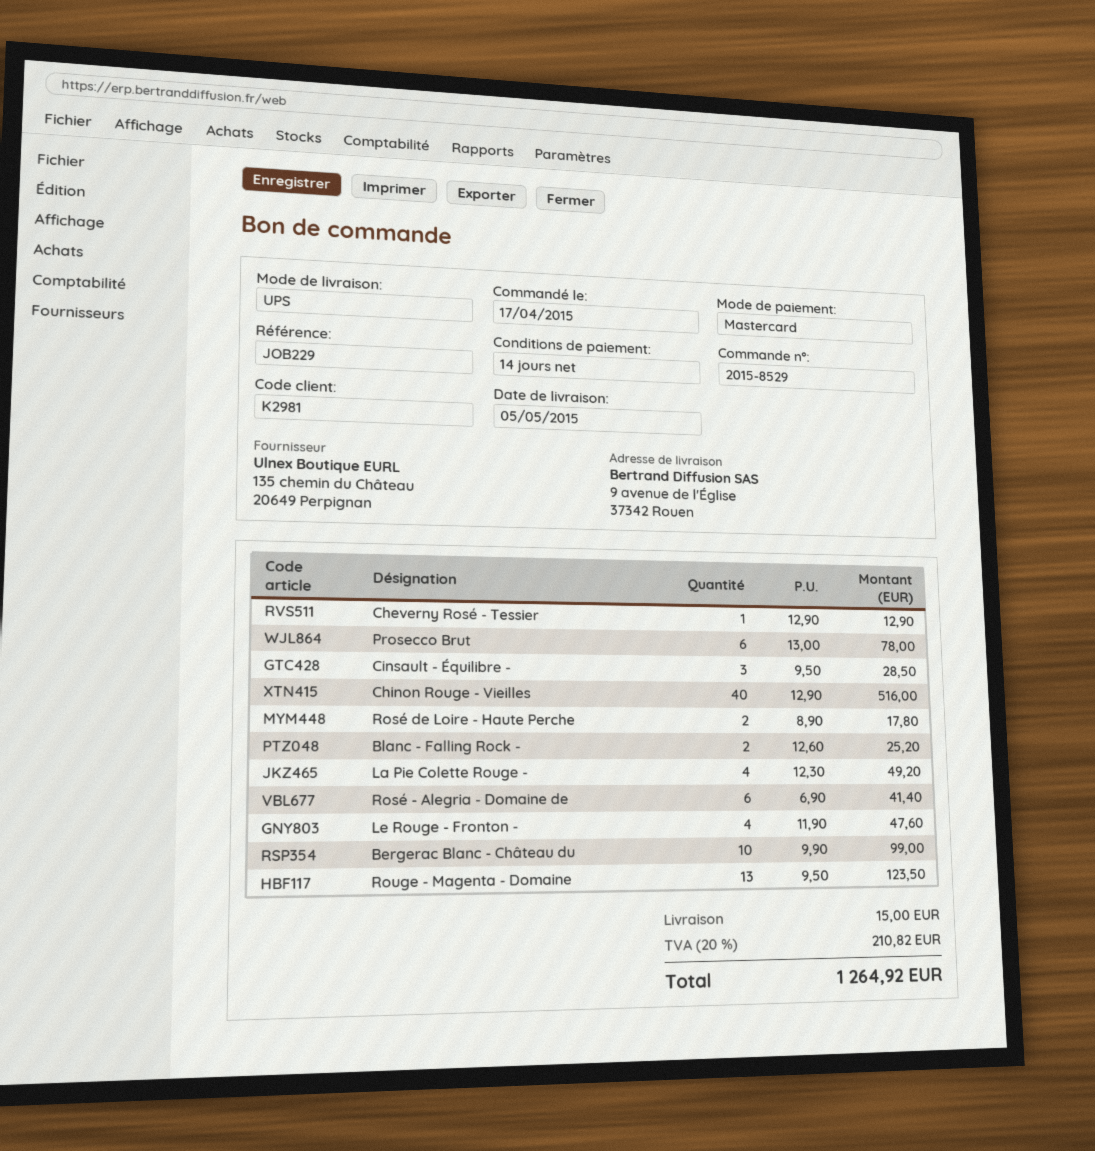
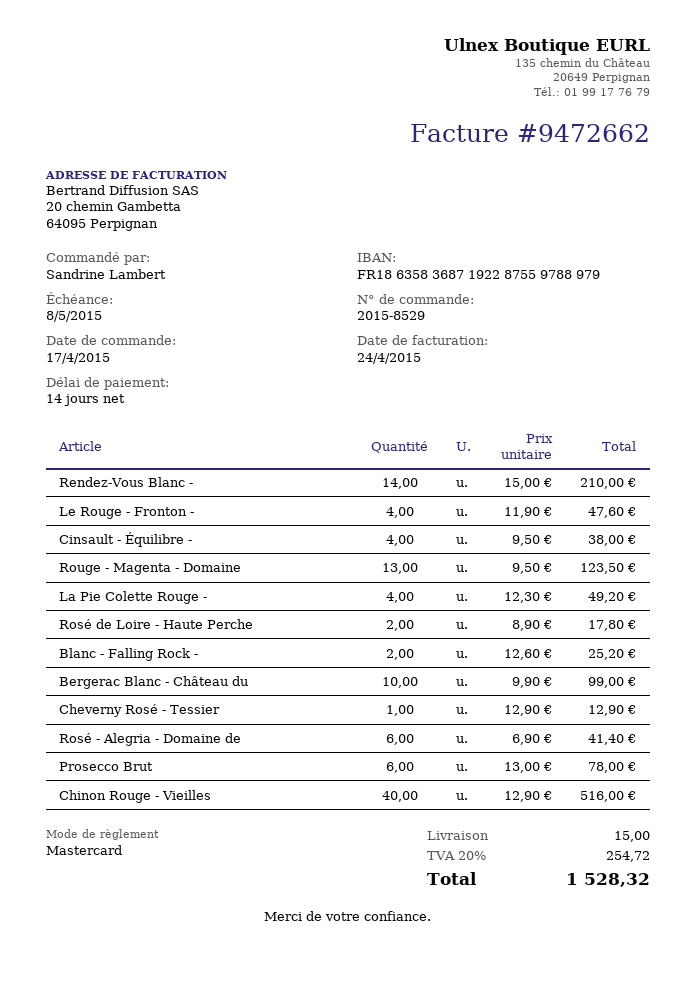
Cinsault - Équilibre -: 3 x 9.50 = 28.50 -> 4 x 9.50 = 38.00
Rendez-Vous Blanc -: none -> 14 x 15.00 = 210.00
tax: 20% = 210.82 -> 20% = 254.72
total: 1264.92 -> 1528.32

